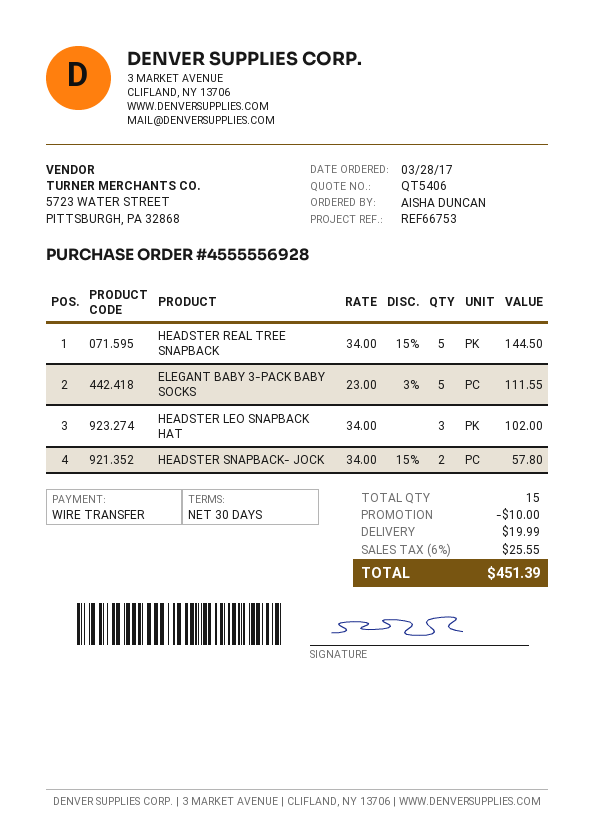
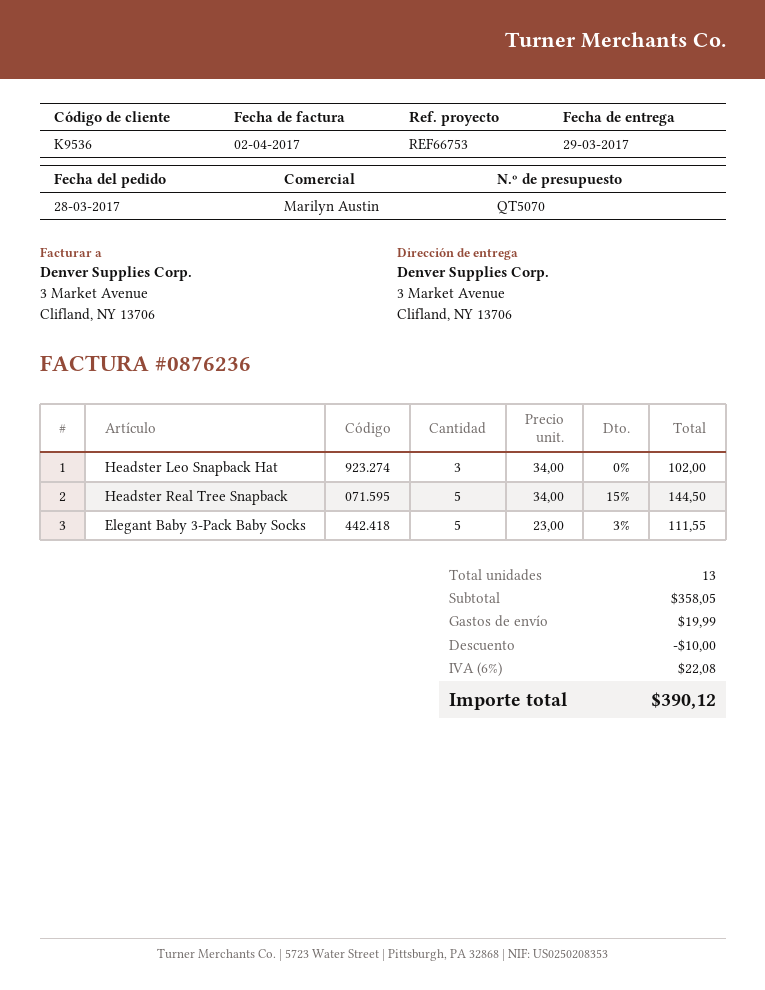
quote number: QT5406 -> QT5070
HEADSTER SNAPBACK- JOCK: 2 x 34.00 - 15% = 57.80 -> none
total quantity: 15 -> 13
tax: 6% = 25.55 -> 6% = 22.08
total: 451.39 -> 390.12

